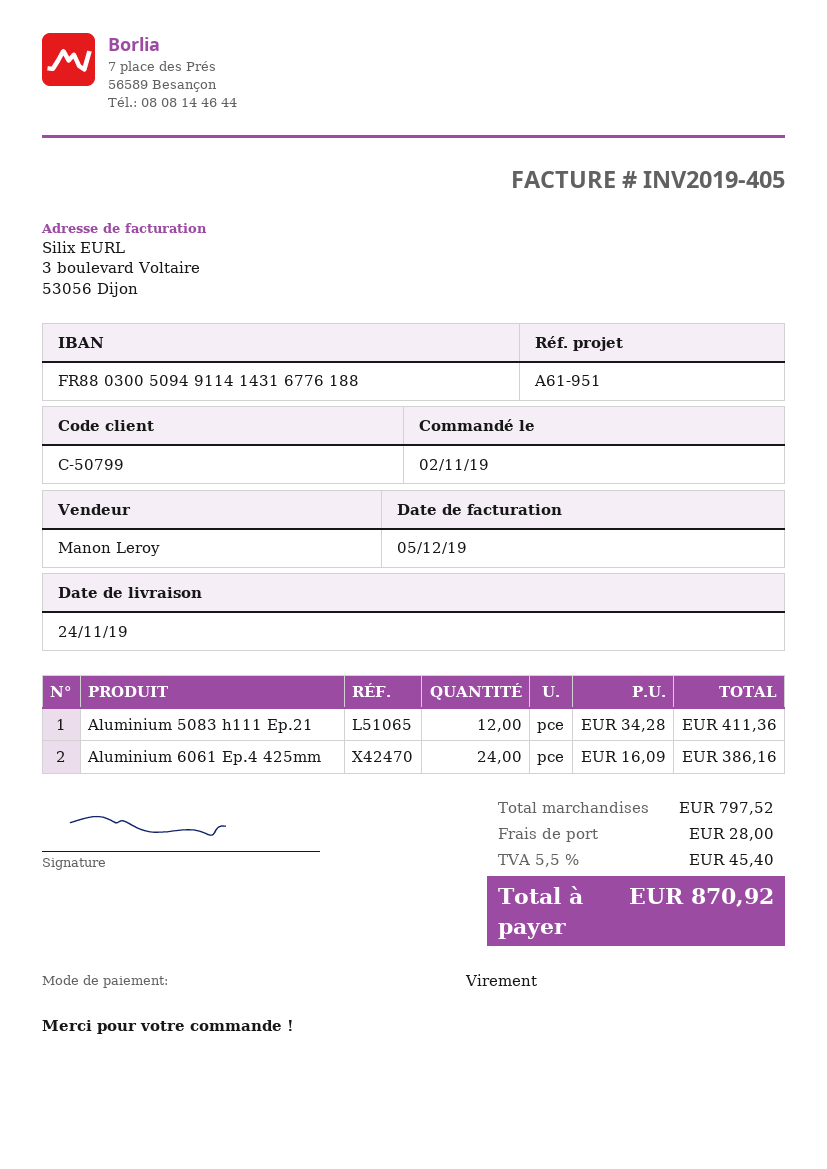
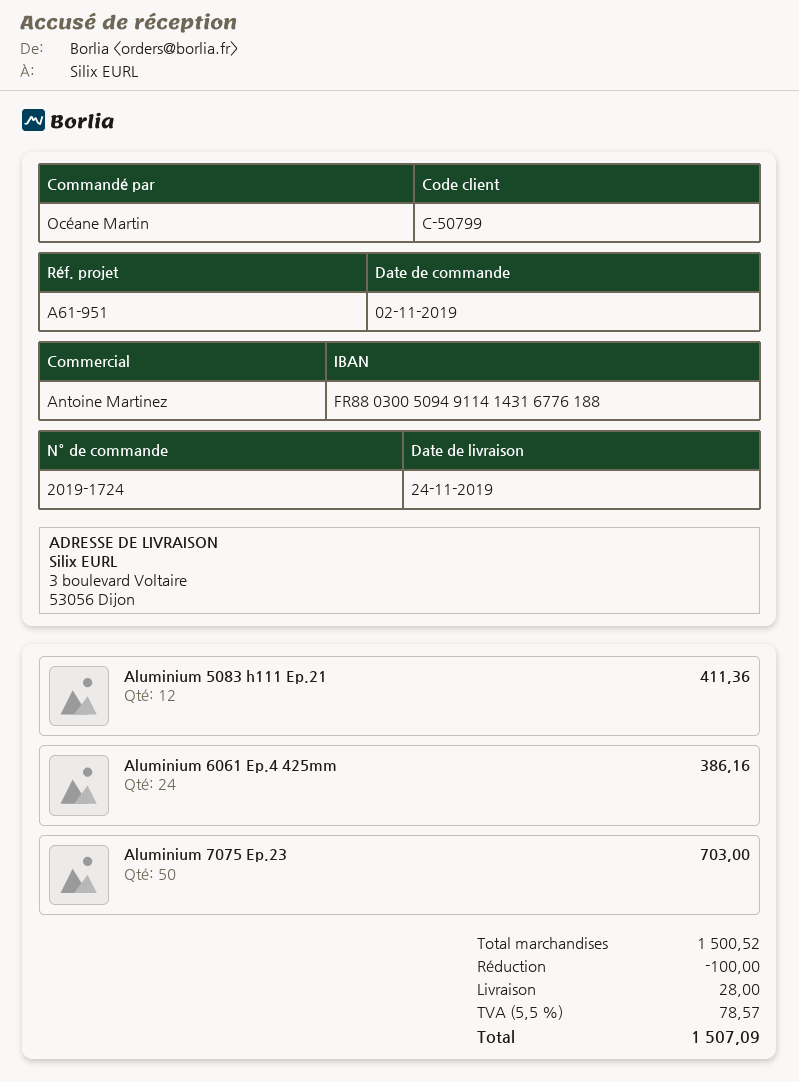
sales rep: Manon Leroy -> Antoine Martinez
Aluminium 7075 Ep.23: none -> 50 for 703.00
subtotal: 797.52 -> 1500.52
discount: none -> 100.00
tax: 5.5% = 45.40 -> 5.5% = 78.57
total: 870.92 -> 1507.09

